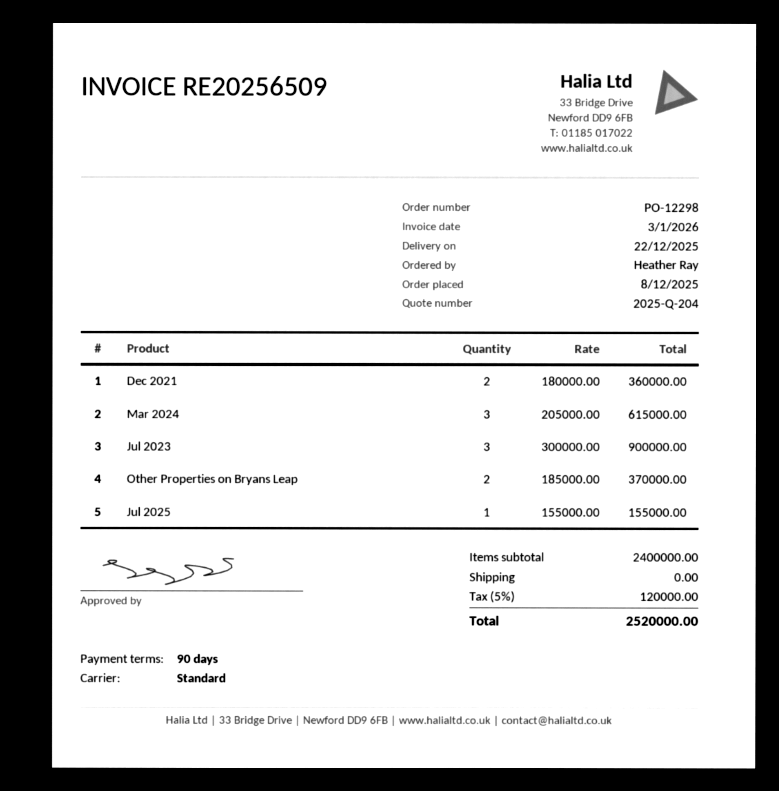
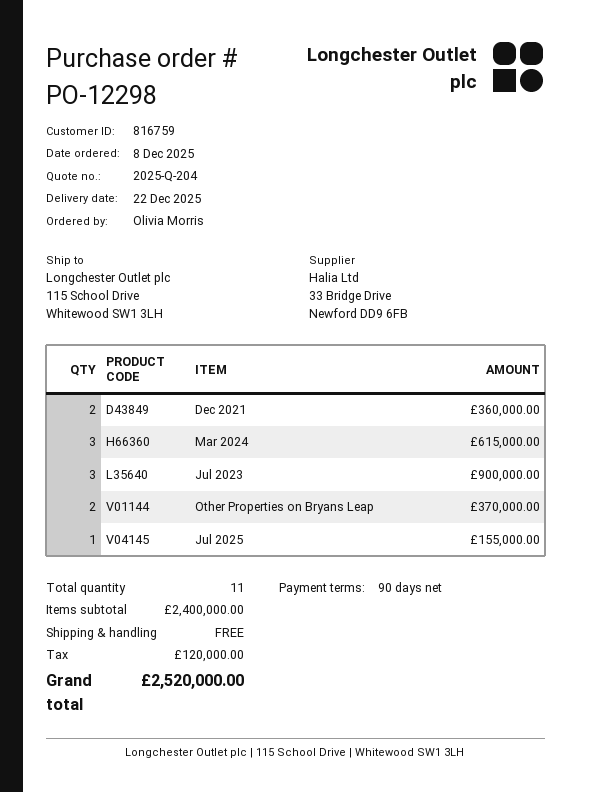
ordered by: Heather Ray -> Olivia Morris

